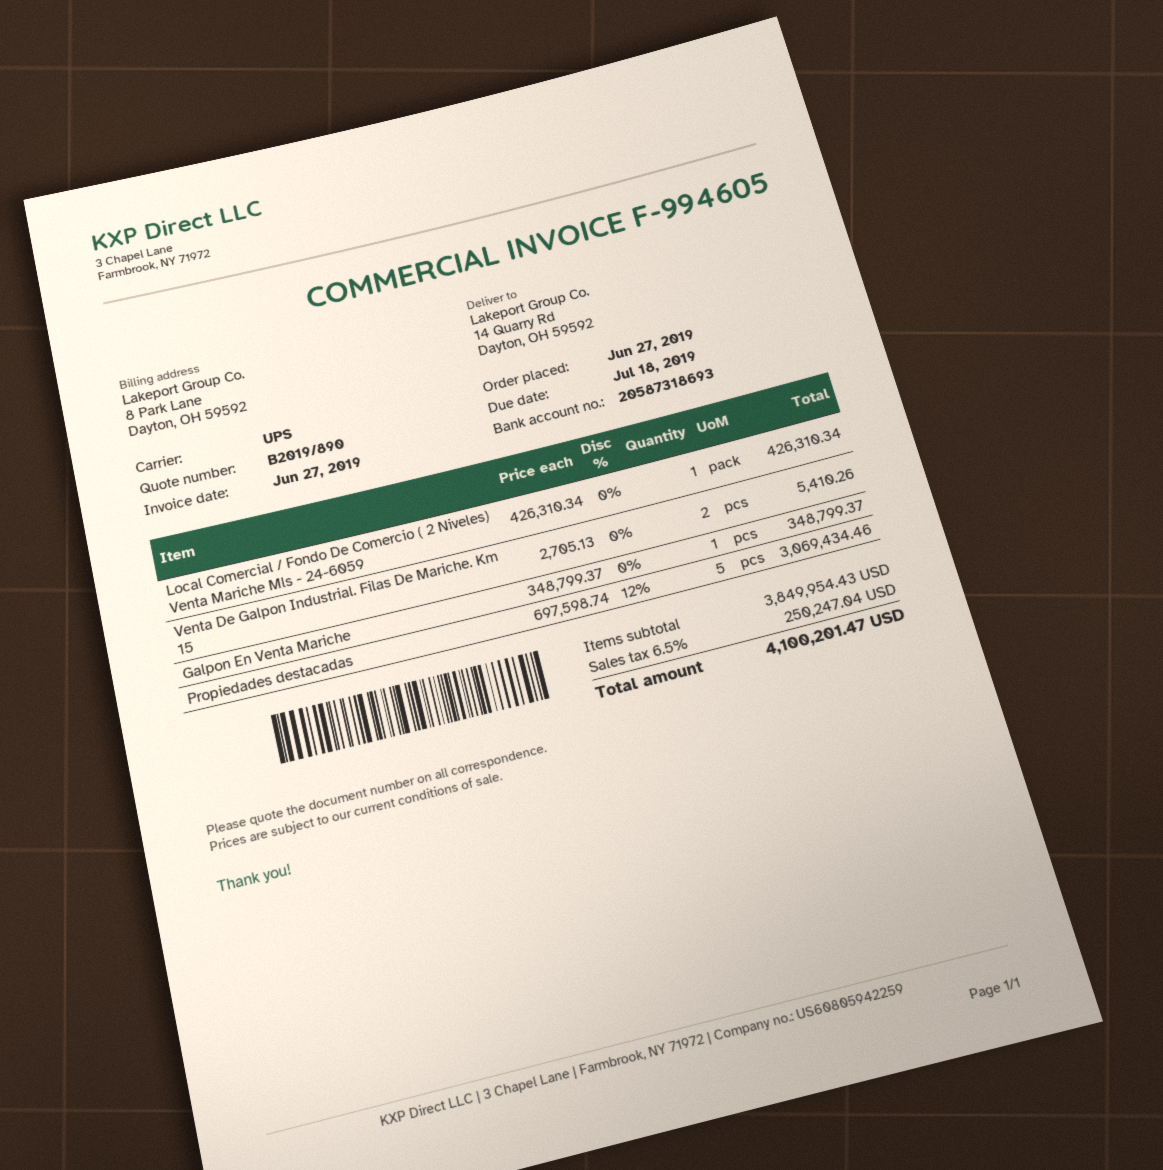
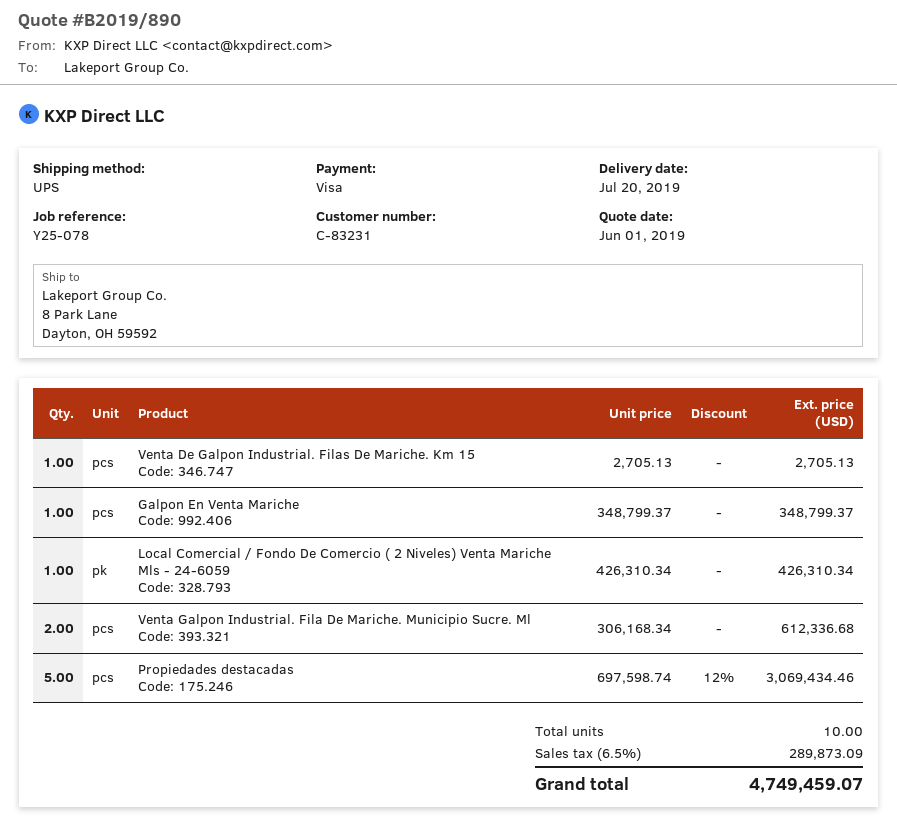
ship to: 14 Quarry Rd, Dayton, OH 59592 -> 8 Park Lane, Dayton, OH 59592
Venta De Galpon Industrial. Filas De Mariche. Km 15: 2 x 2705.13 = 5410.26 -> 1 x 2705.13 = 2705.13
Venta Galpon Industrial. Fila De Mariche. Municipio Sucre. Ml: none -> 2 x 306168.34 = 612336.68
tax: 6.5% = 250247.04 -> 6.5% = 289873.09
total: 4100201.47 -> 4749459.07

